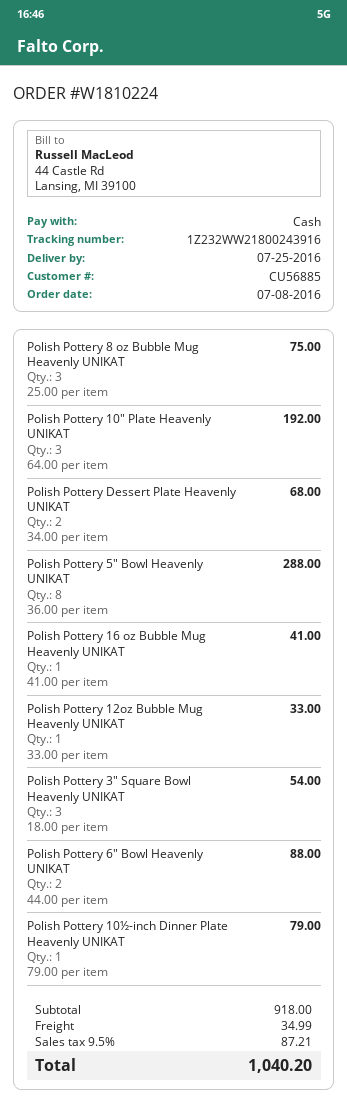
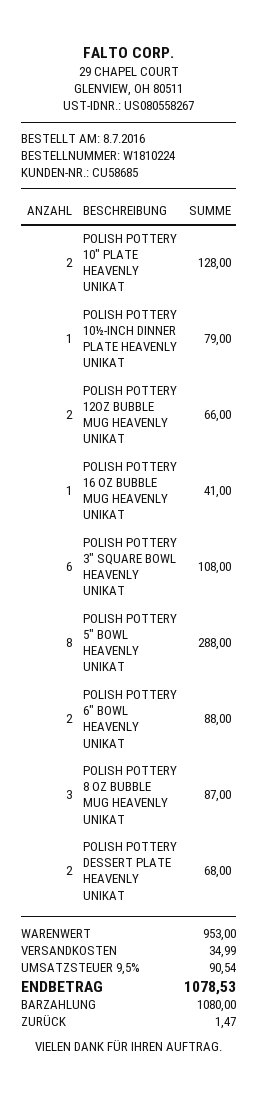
customer number: CU56885 -> CU58685
Polish Pottery 8 oz Bubble Mug Heavenly UNIKAT: 3 for 75.00 -> 3 for 87.00
Polish Pottery 10" Plate Heavenly UNIKAT: 3 for 192.00 -> 2 for 128.00
Polish Pottery 12oz Bubble Mug Heavenly UNIKAT: 1 for 33.00 -> 2 for 66.00
Polish Pottery 3" Square Bowl Heavenly UNIKAT: 3 for 54.00 -> 6 for 108.00
subtotal: 918.00 -> 953.00
tax: 9.5% = 87.21 -> 9.5% = 90.54
total: 1040.20 -> 1078.53

